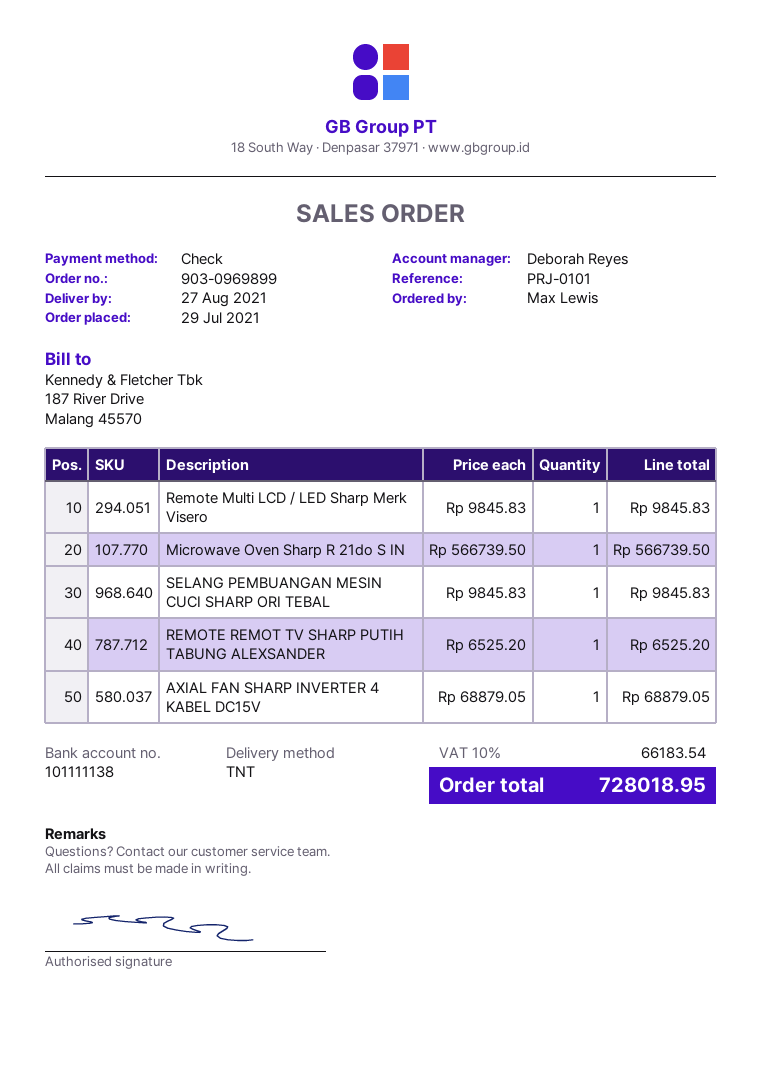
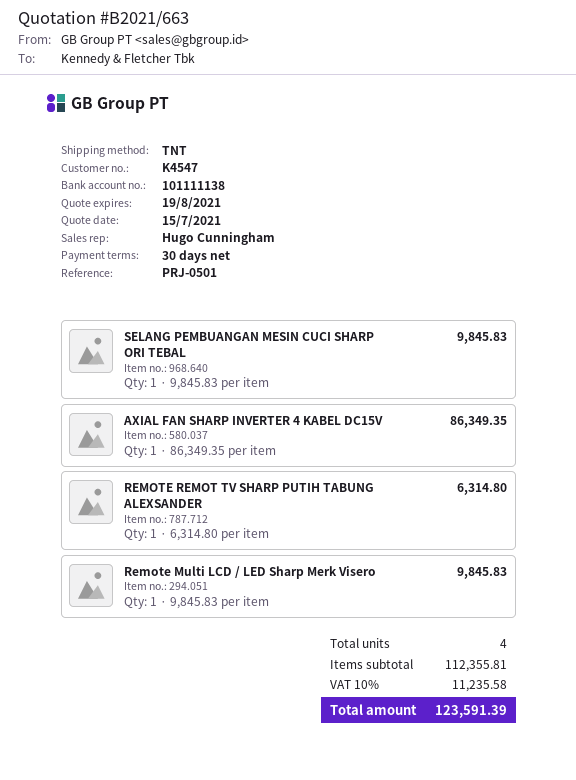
reference: PRJ-0101 -> PRJ-0501
sales rep: Deborah Reyes -> Hugo Cunningham
Microwave Oven Sharp R 21do S IN: 1 x 566739.50 = 566739.50 -> none
REMOTE REMOT TV SHARP PUTIH TABUNG ALEXSANDER: 1 x 6525.20 = 6525.20 -> 1 x 6314.80 = 6314.80
AXIAL FAN SHARP INVERTER 4 KABEL DC15V: 1 x 68879.05 = 68879.05 -> 1 x 86349.35 = 86349.35
tax: 10% = 66183.54 -> 10% = 11235.58
total: 728018.95 -> 123591.39

